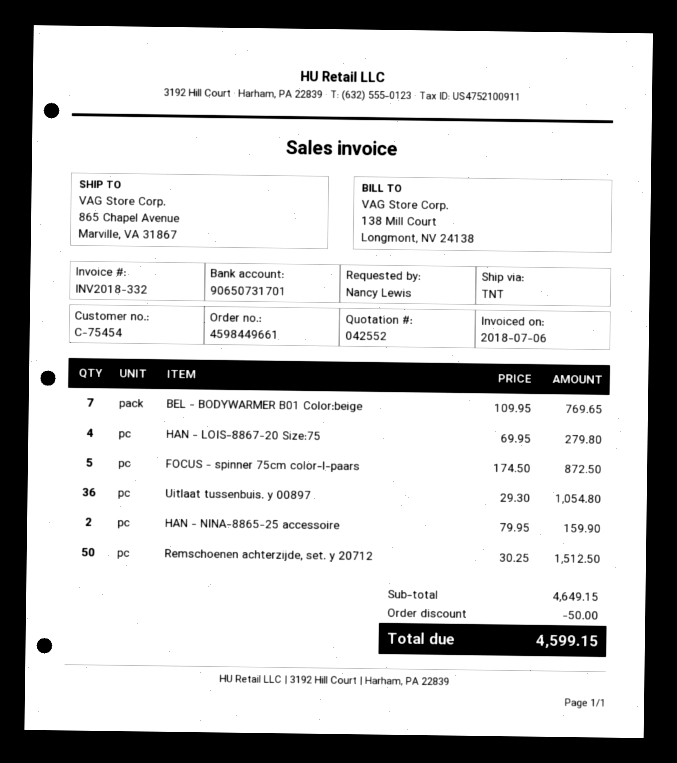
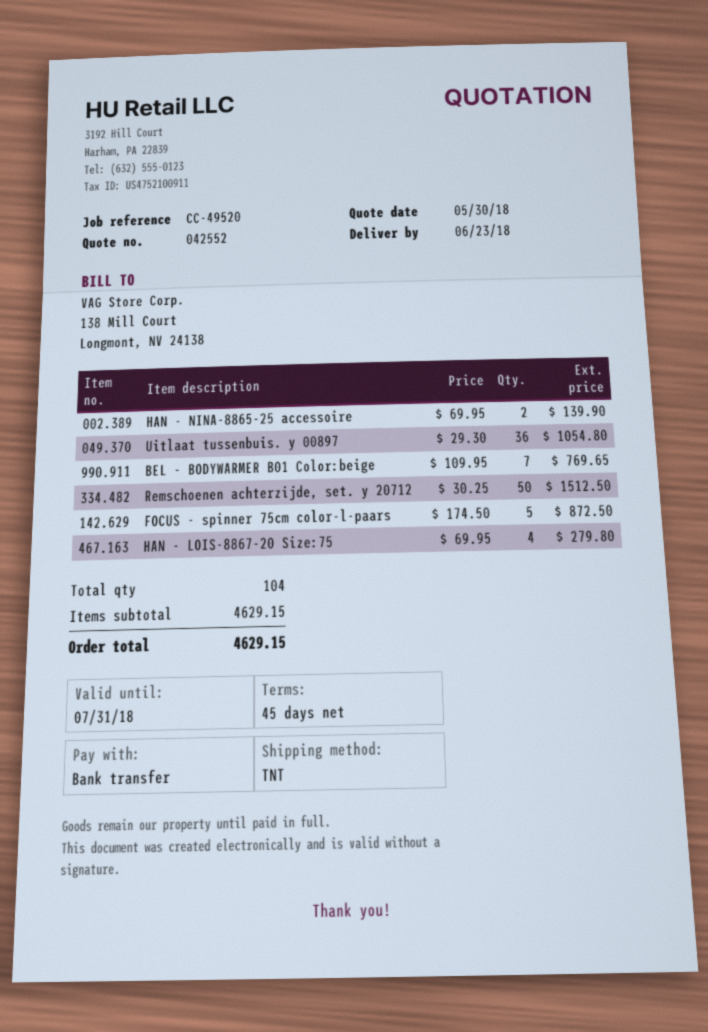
HAN - NINA-8865-25 accessoire: 2 x 79.95 = 159.90 -> 2 x 69.95 = 139.90
subtotal: 4649.15 -> 4629.15
discount: 50.00 -> none
total: 4599.15 -> 4629.15

